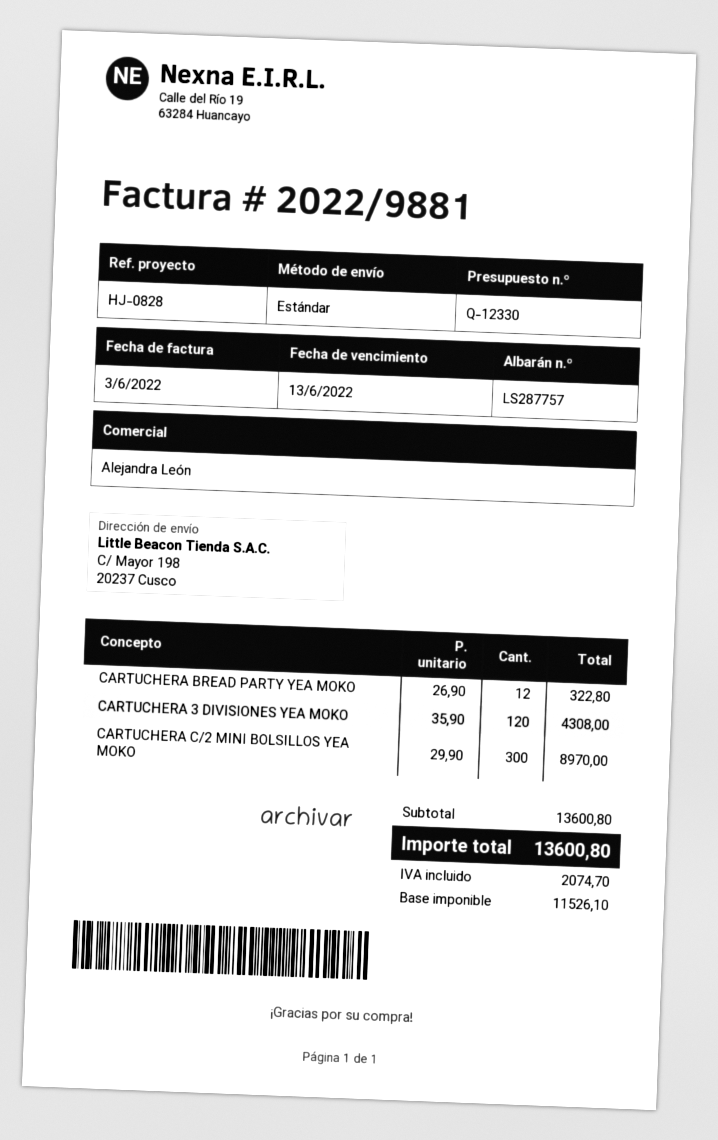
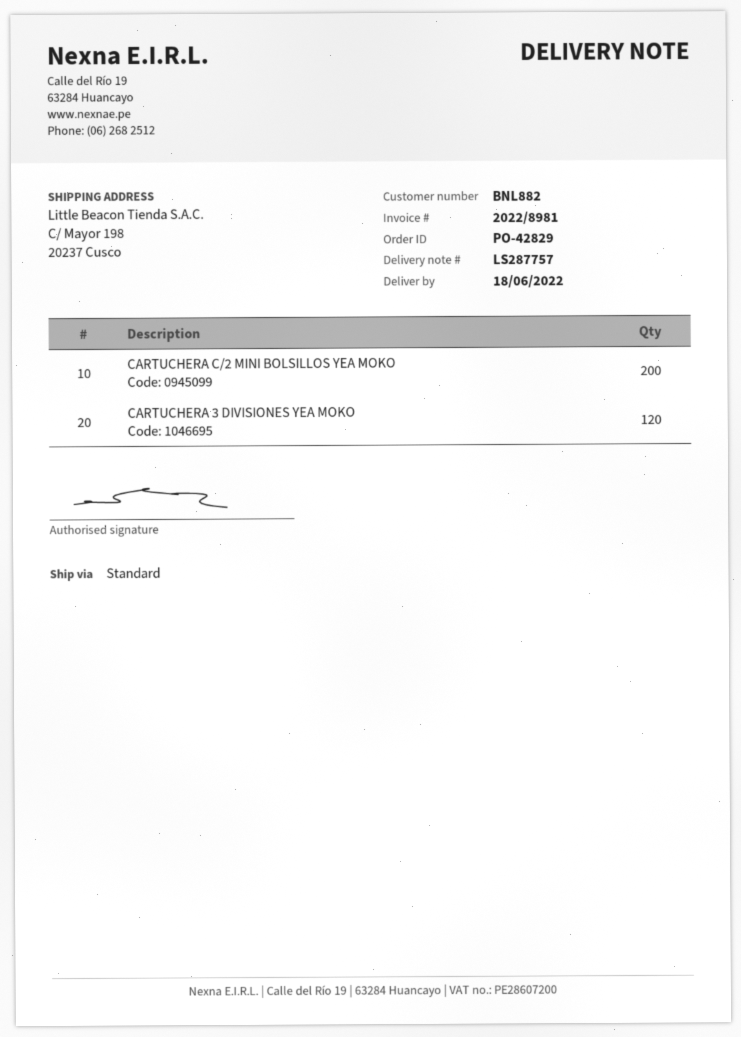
invoice number: 2022/9881 -> 2022/8981
CARTUCHERA BREAD PARTY YEA MOKO: 12 -> none
CARTUCHERA C/2 MINI BOLSILLOS YEA MOKO: 300 -> 200

